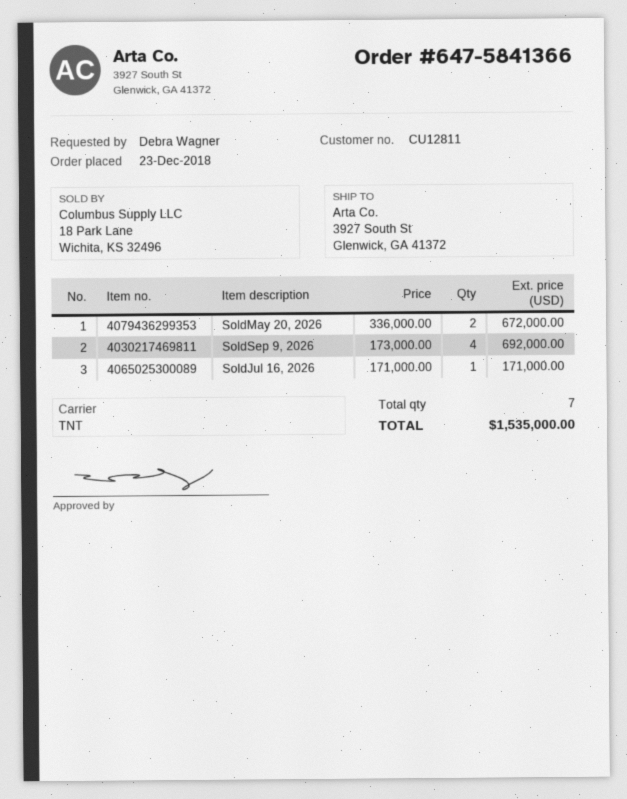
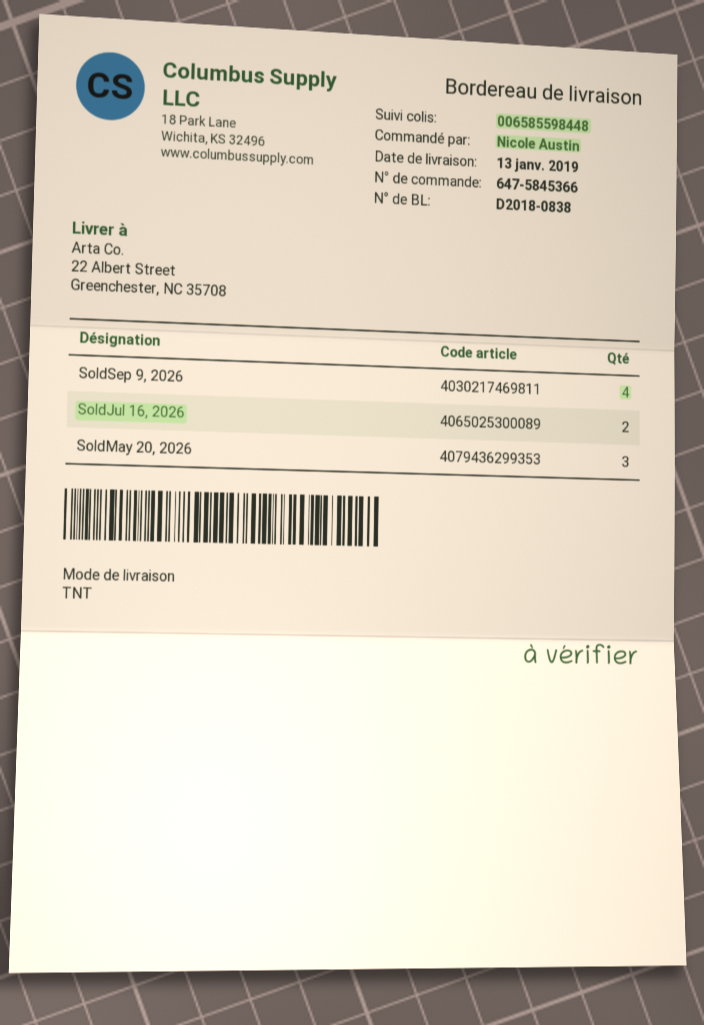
order number: 647-5841366 -> 647-5845366
ordered by: Debra Wagner -> Nicole Austin
ship to: 3927 South St, Glenwick, GA 41372 -> 22 Albert Street, Greenchester, NC 35708
SoldMay 20, 2026: 2 -> 3
SoldJul 16, 2026: 1 -> 2

